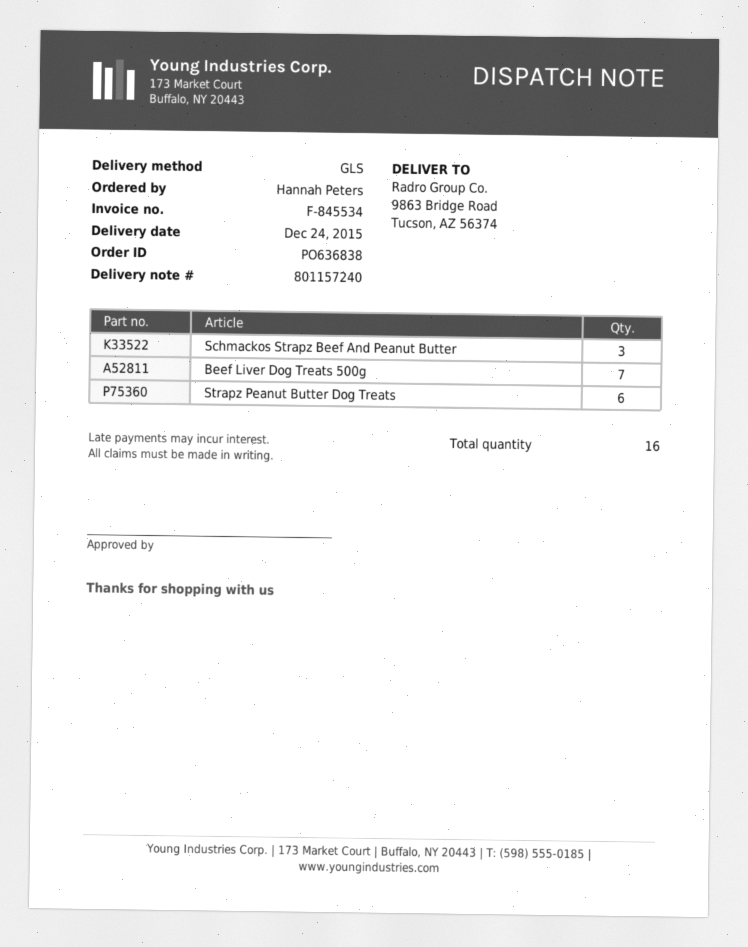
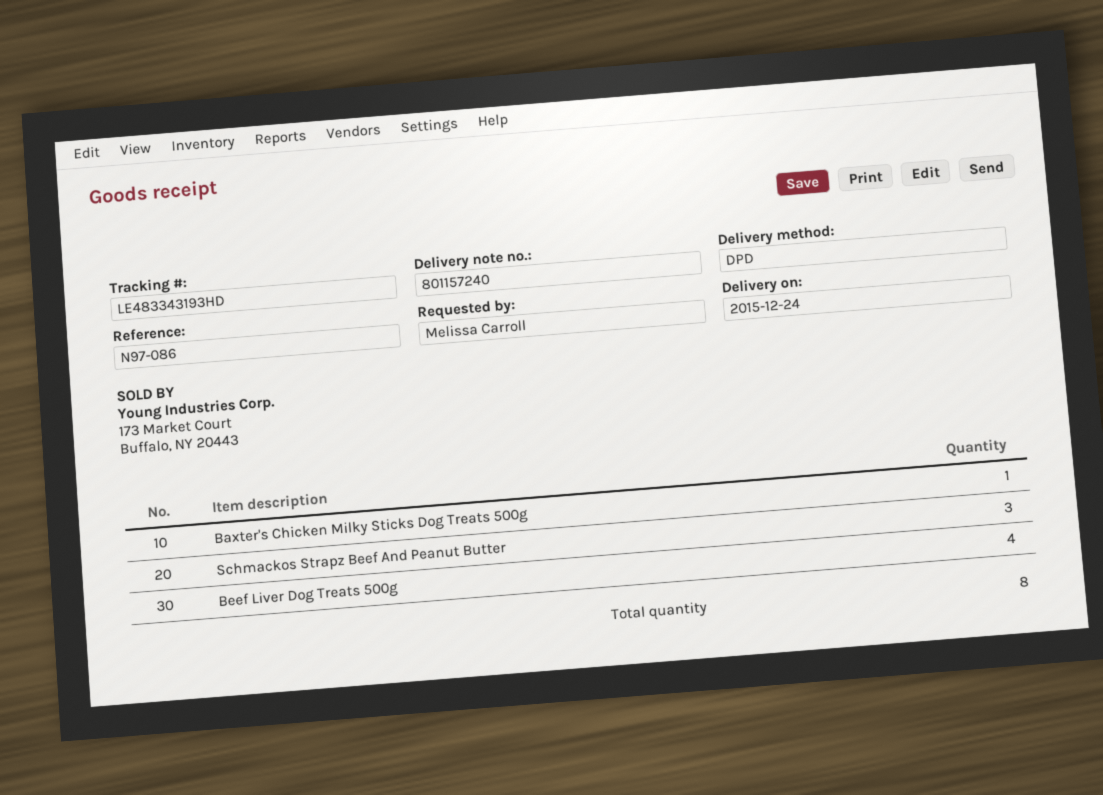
ordered by: Hannah Peters -> Melissa Carroll
shipping method: GLS -> DPD
Beef Liver Dog Treats 500g: 7 -> 4
Strapz Peanut Butter Dog Treats: 6 -> none
Baxter's Chicken Milky Sticks Dog Treats 500g: none -> 1
total quantity: 16 -> 8

